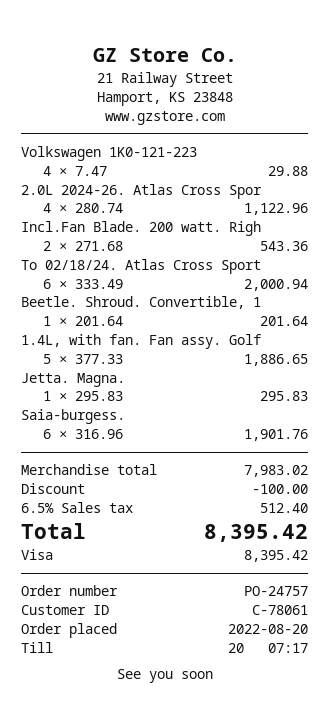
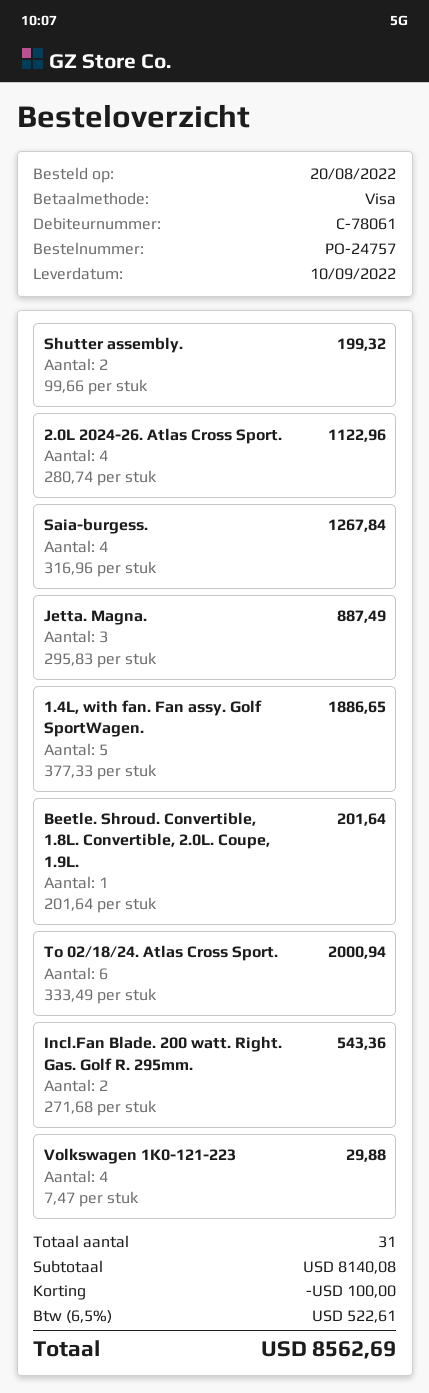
Jetta. Magna.: 1 x 295.83 = 295.83 -> 3 x 295.83 = 887.49
Saia-burgess.: 6 x 316.96 = 1901.76 -> 4 x 316.96 = 1267.84
Shutter assembly.: none -> 2 x 99.66 = 199.32
subtotal: 7983.02 -> 8140.08
tax: 6.5% = 512.40 -> 6.5% = 522.61
total: 8395.42 -> 8562.69

